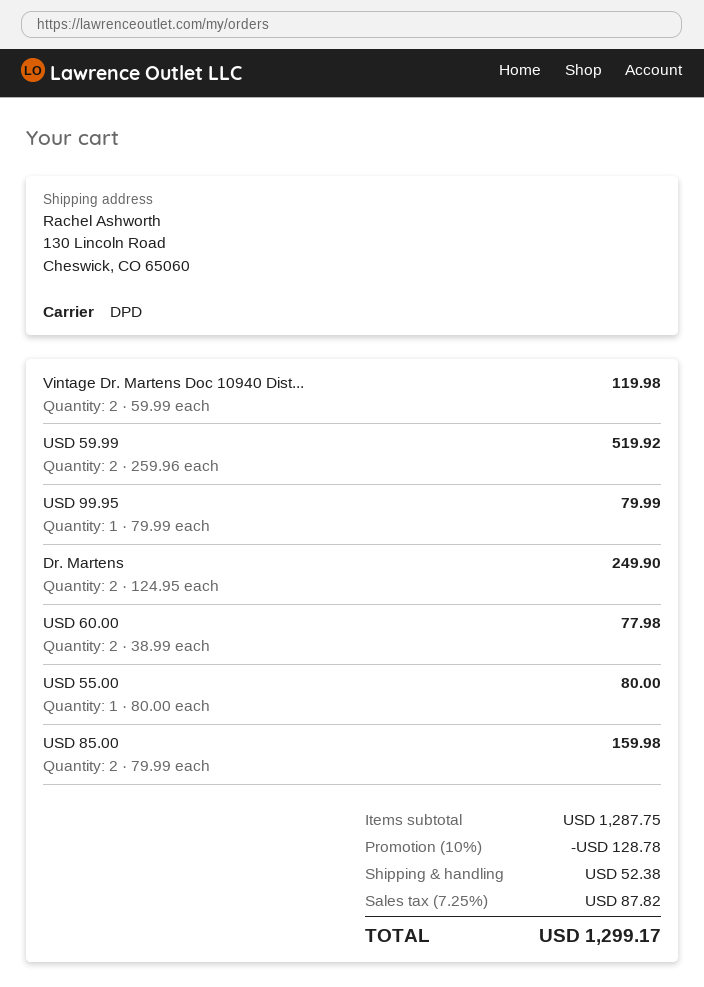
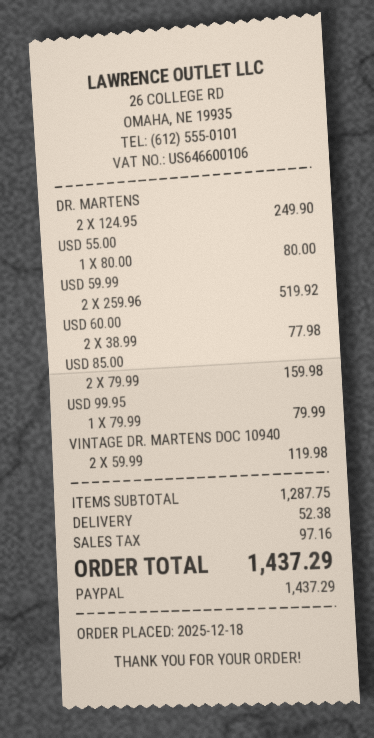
discount: 10% = 128.78 -> none
tax: 87.82 -> 97.16
total: 1299.17 -> 1437.29

